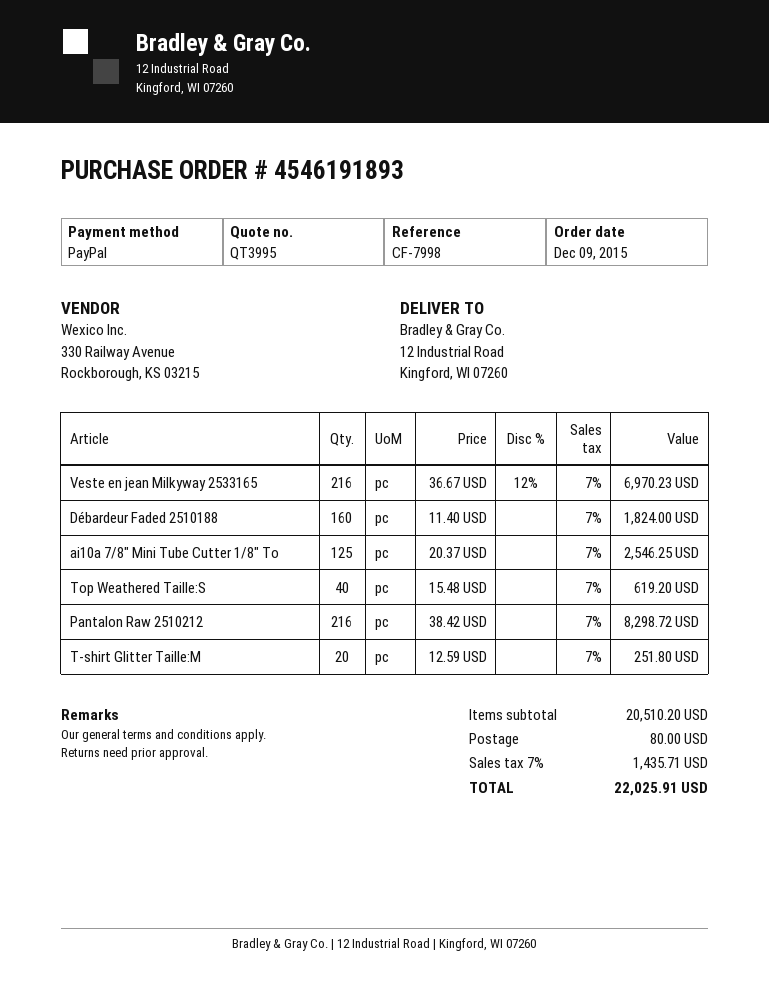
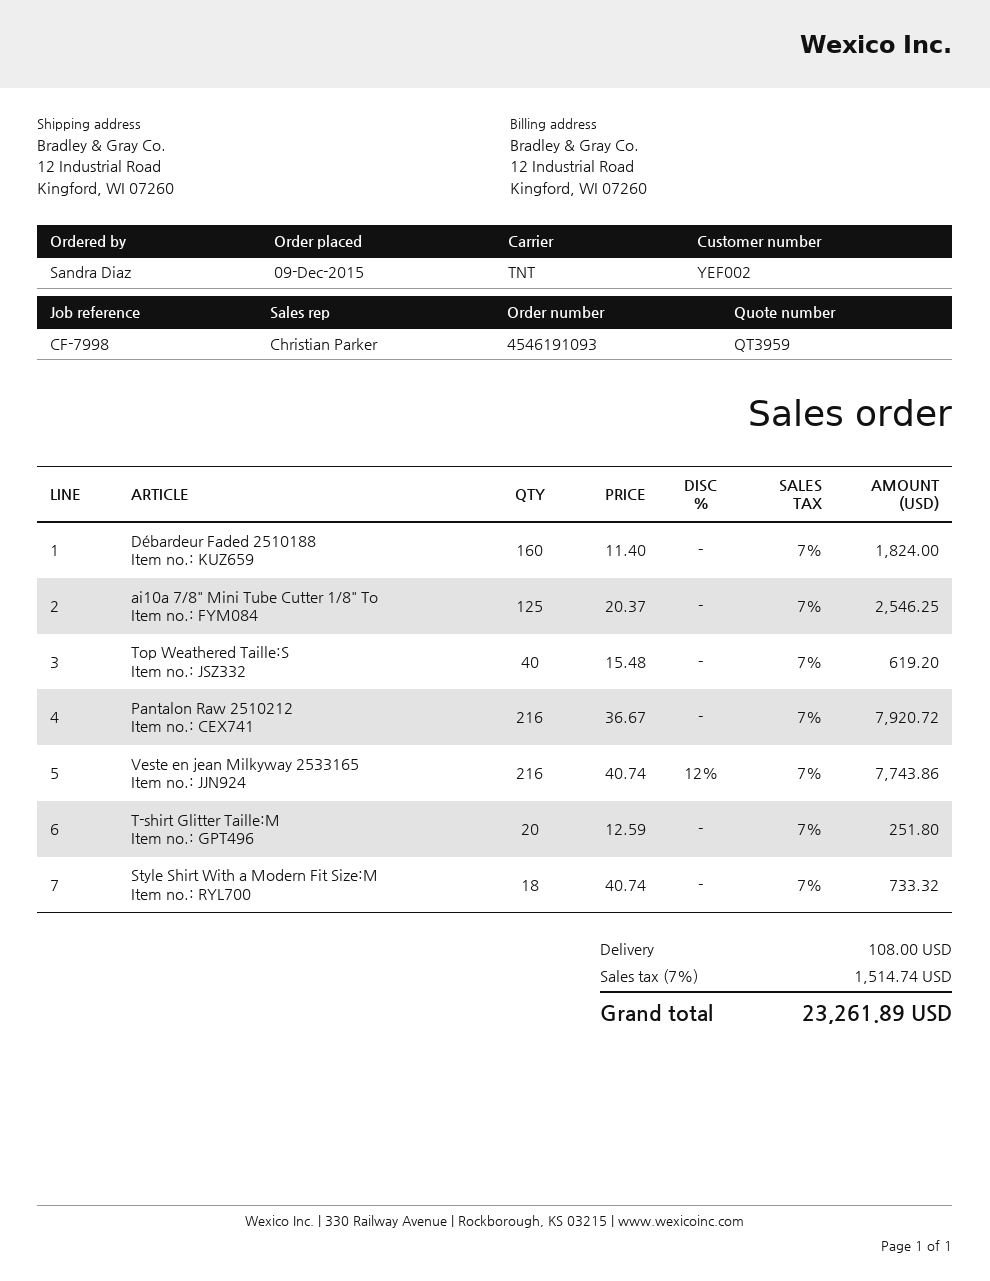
quote number: QT3995 -> QT3959
order number: 4546191893 -> 4546191093
Veste en jean Milkyway 2533165: 216 x 36.67 - 12% = 6970.23 -> 216 x 40.74 - 12% = 7743.86
Pantalon Raw 2510212: 216 x 38.42 = 8298.72 -> 216 x 36.67 = 7920.72
Style Shirt With a Modern Fit Size:M: none -> 18 x 40.74 = 733.32
shipping: 80.00 -> 108.00
tax: 7% = 1435.71 -> 7% = 1514.74
total: 22025.91 -> 23261.89

